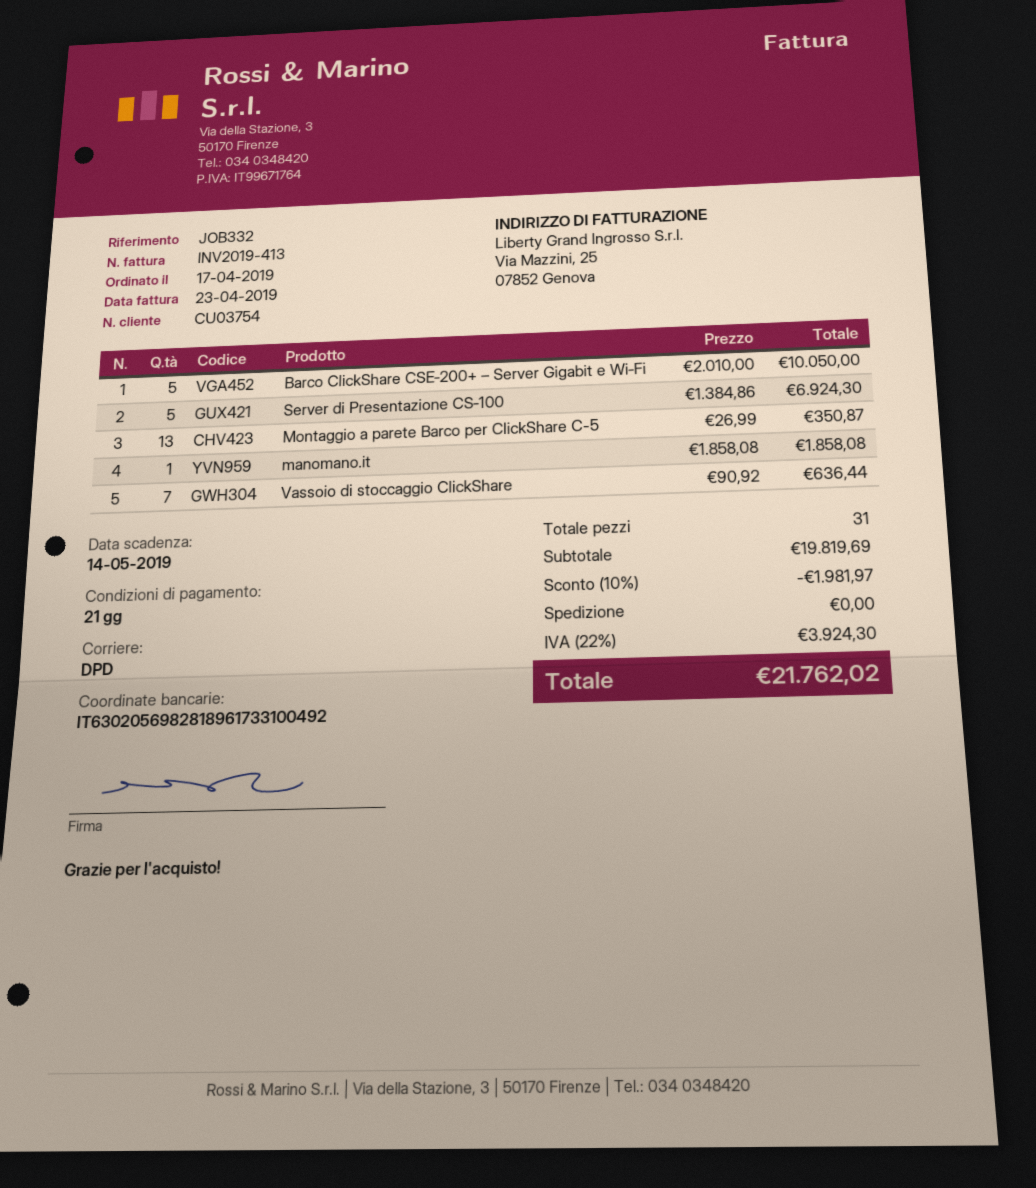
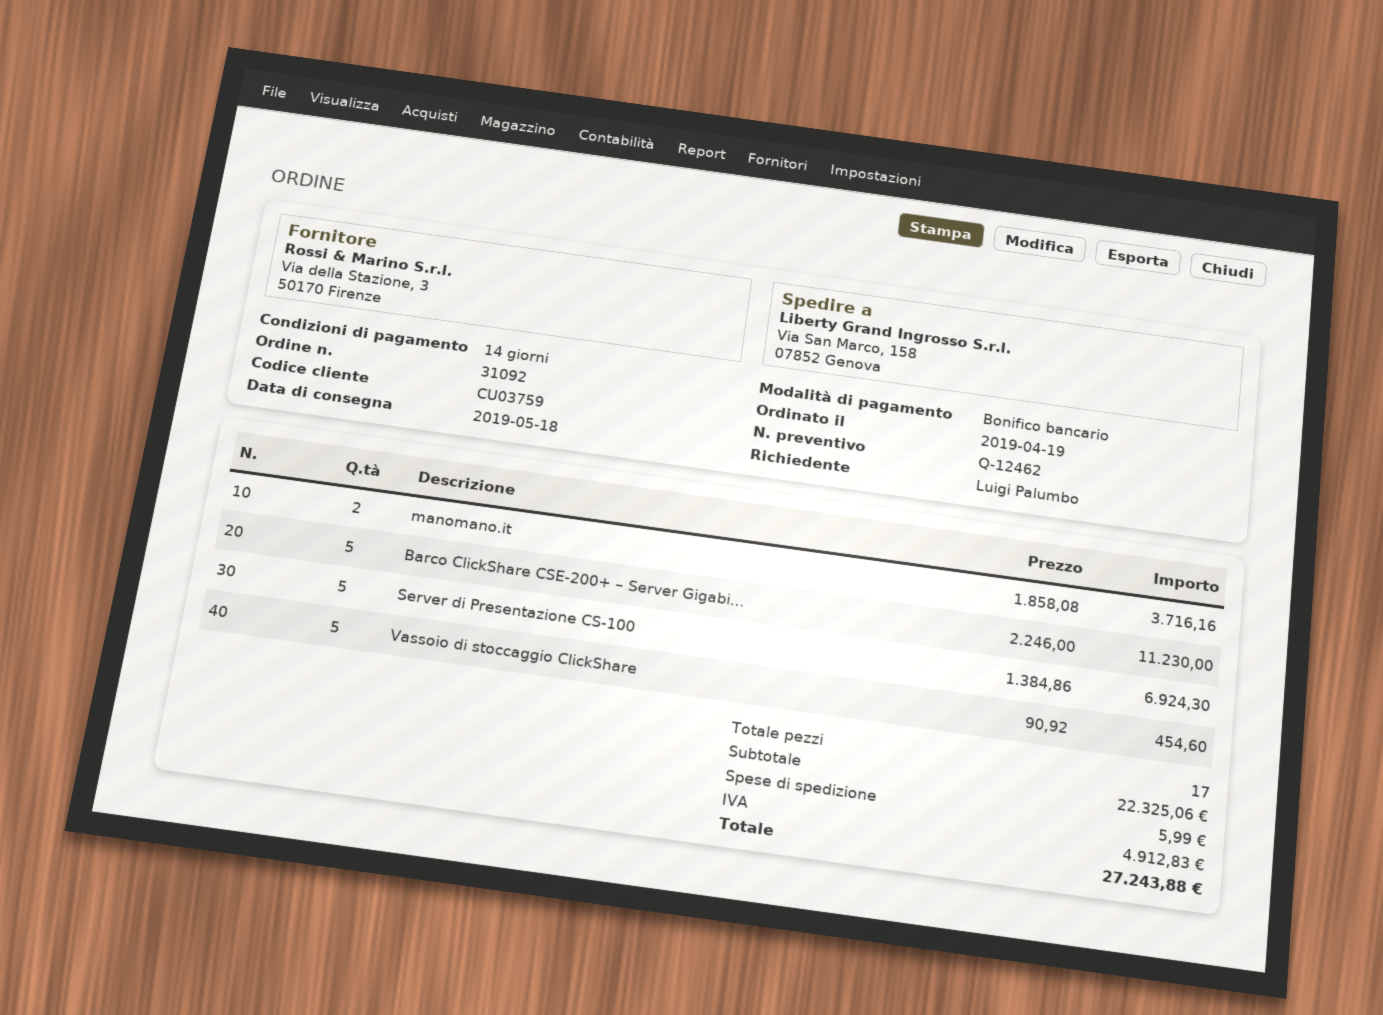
order date: 2019-04-17 -> 2019-04-19
payment terms: 21 days -> 14 days
customer number: CU03754 -> CU03759
Barco ClickShare CSE‑200+ – Server Gigabit e Wi‑Fi: 5 x 2010.00 = 10050.00 -> 5 x 2246.00 = 11230.00
Montaggio a parete Barco per ClickShare C-5: 13 x 26.99 = 350.87 -> none
manomano.it: 1 x 1858.08 = 1858.08 -> 2 x 1858.08 = 3716.16
Vassoio di stoccaggio ClickShare: 7 x 90.92 = 636.44 -> 5 x 90.92 = 454.60
total quantity: 31 -> 17
subtotal: 19819.69 -> 22325.06
discount: 10% = 1981.97 -> none
shipping: 0.00 -> 5.99
tax: 3924.30 -> 4912.83
total: 21762.02 -> 27243.88

